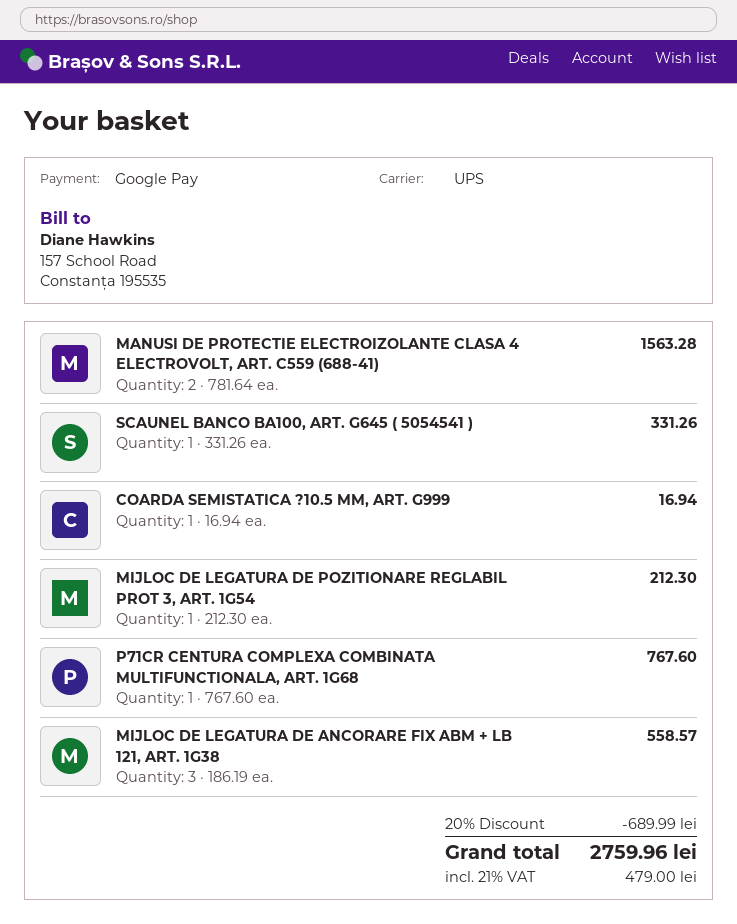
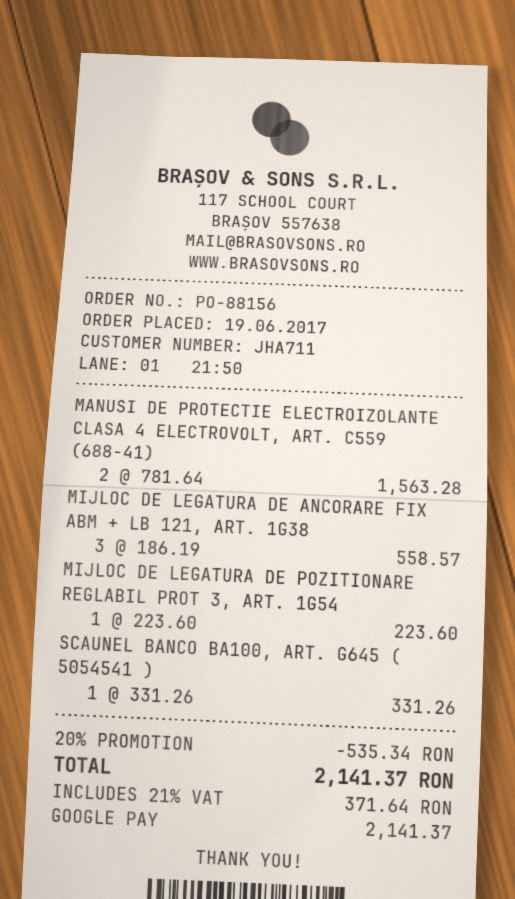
COARDA SEMISTATICA ?10.5 MM, ART. G999: 1 x 16.94 = 16.94 -> none
MIJLOC DE LEGATURA DE POZITIONARE REGLABIL PROT 3, ART. 1G54: 1 x 212.30 = 212.30 -> 1 x 223.60 = 223.60
P71CR CENTURA COMPLEXA COMBINATA MULTIFUNCTIONALA, ART. 1G68: 1 x 767.60 = 767.60 -> none
discount: 20% = 689.99 -> 20% = 535.34
tax: 21% = 479.00 -> 21% = 371.64
total: 2759.96 -> 2141.37

